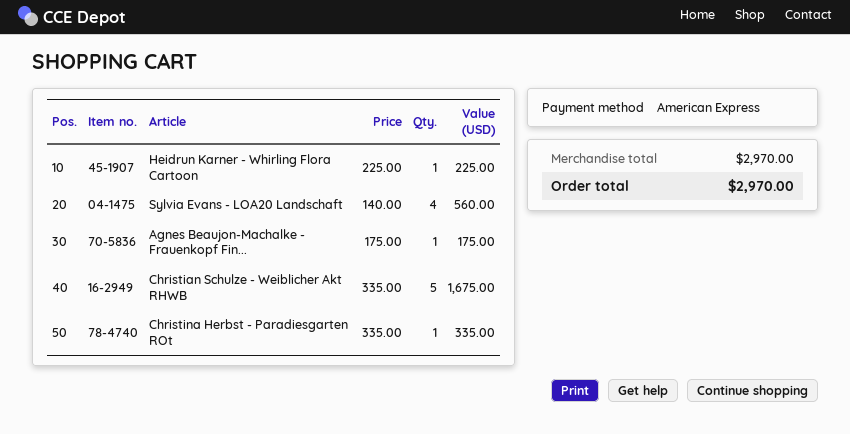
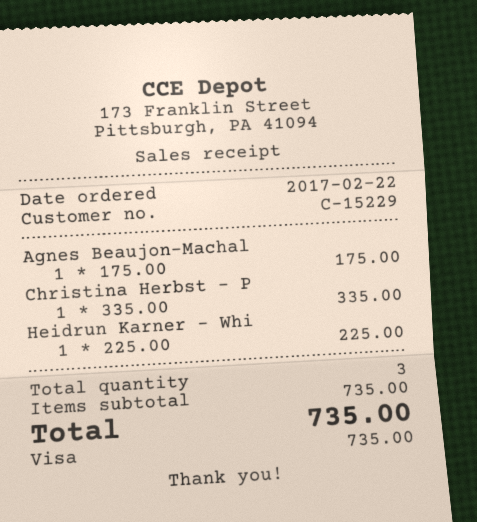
payment method: American Express -> Visa
Sylvia Evans - LOA20 Landschaft: 4 x 140.00 = 560.00 -> none
Christian Schulze - Weiblicher Akt RHWB: 5 x 335.00 = 1675.00 -> none
subtotal: 2970.00 -> 735.00
total: 2970.00 -> 735.00

